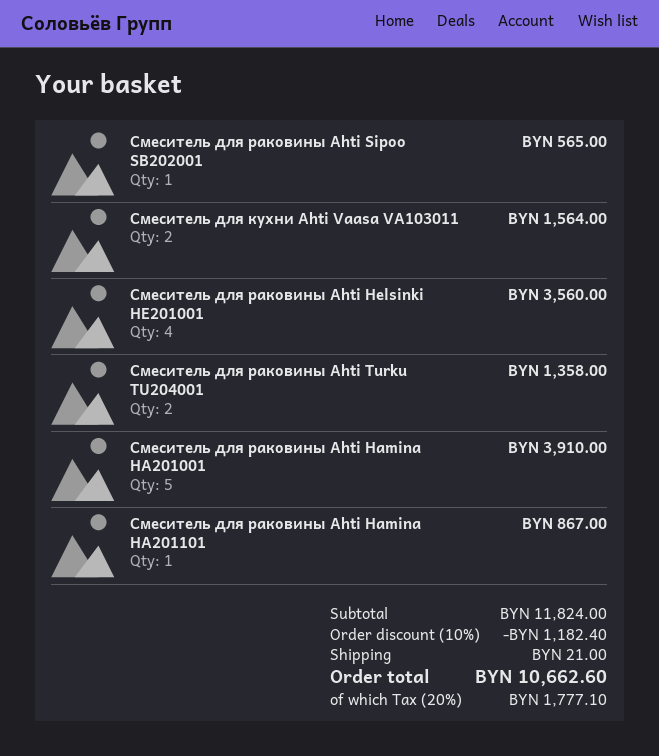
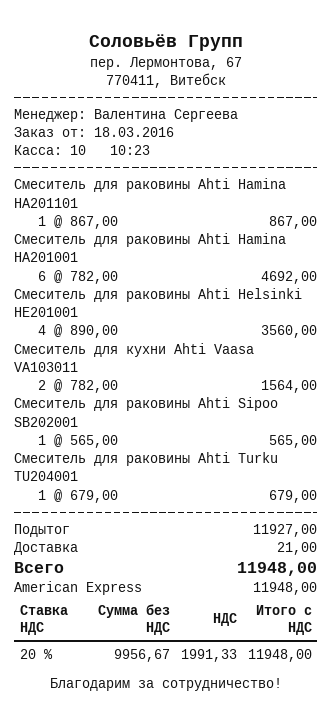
Смеситель для раковины Ahti Turku TU204001: 2 for 1358.00 -> 1 for 679.00
Смеситель для раковины Ahti Hamina HA201001: 5 for 3910.00 -> 6 for 4692.00
subtotal: 11824.00 -> 11927.00
discount: 10% = 1182.40 -> none
tax: 20% = 1777.10 -> 20% = 1991.33
total: 10662.60 -> 11948.00

